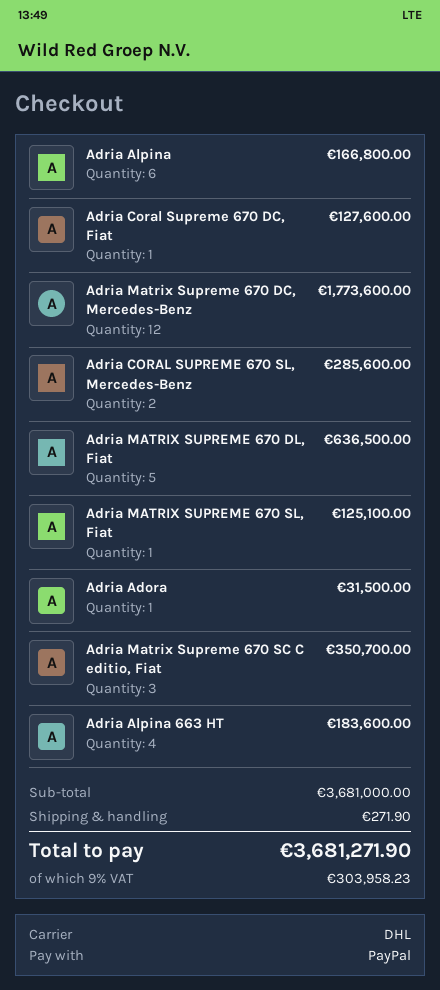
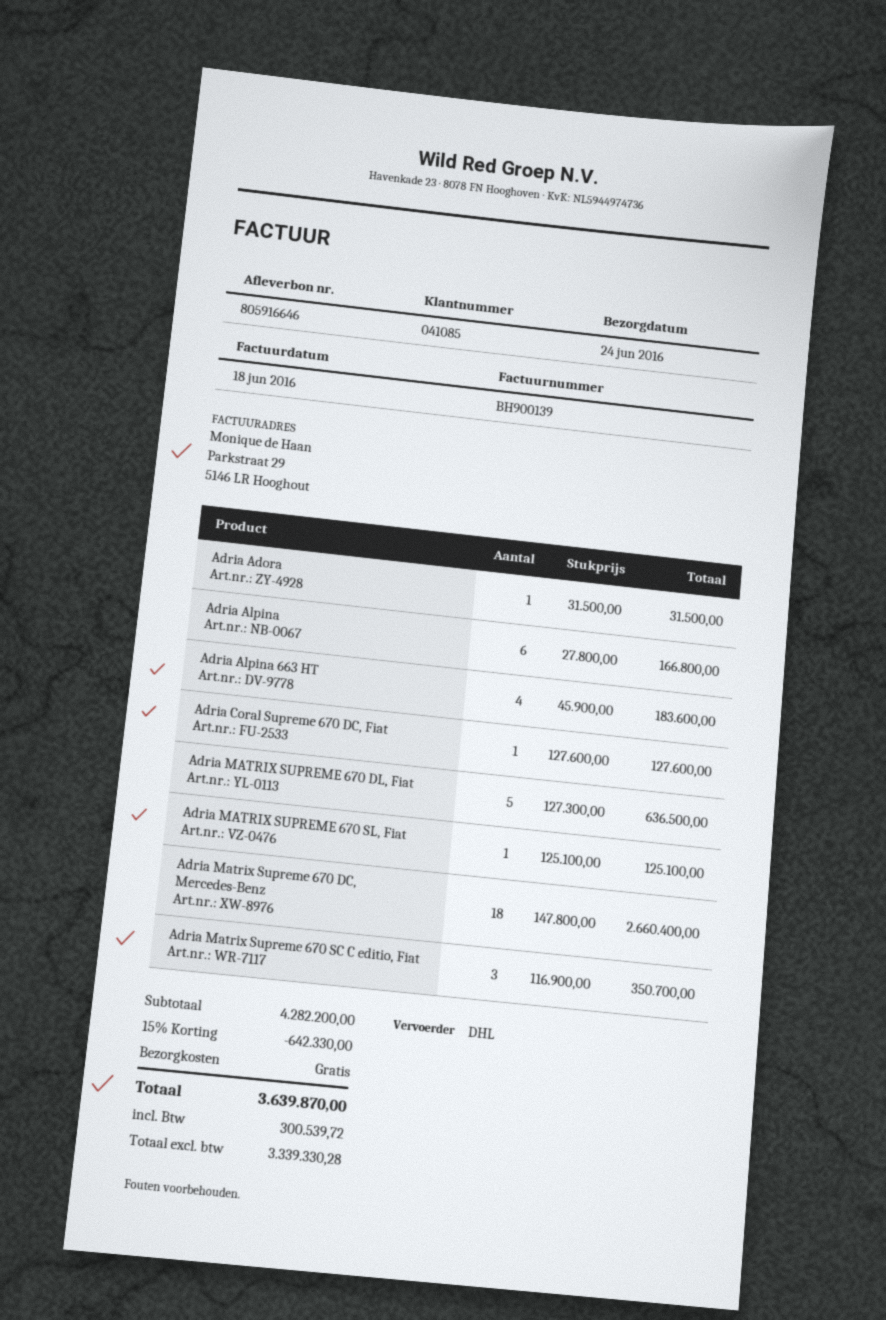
Adria Matrix Supreme 670 DC, Mercedes-Benz: 12 for 1773600.00 -> 18 for 2660400.00
Adria CORAL SUPREME 670 SL, Mercedes-Benz: 2 for 285600.00 -> none
subtotal: 3681000.00 -> 4282200.00
discount: none -> 15% = 642330.00
shipping: 271.90 -> 0.00
tax: 303958.23 -> 300539.72
total: 3681271.90 -> 3639870.00

